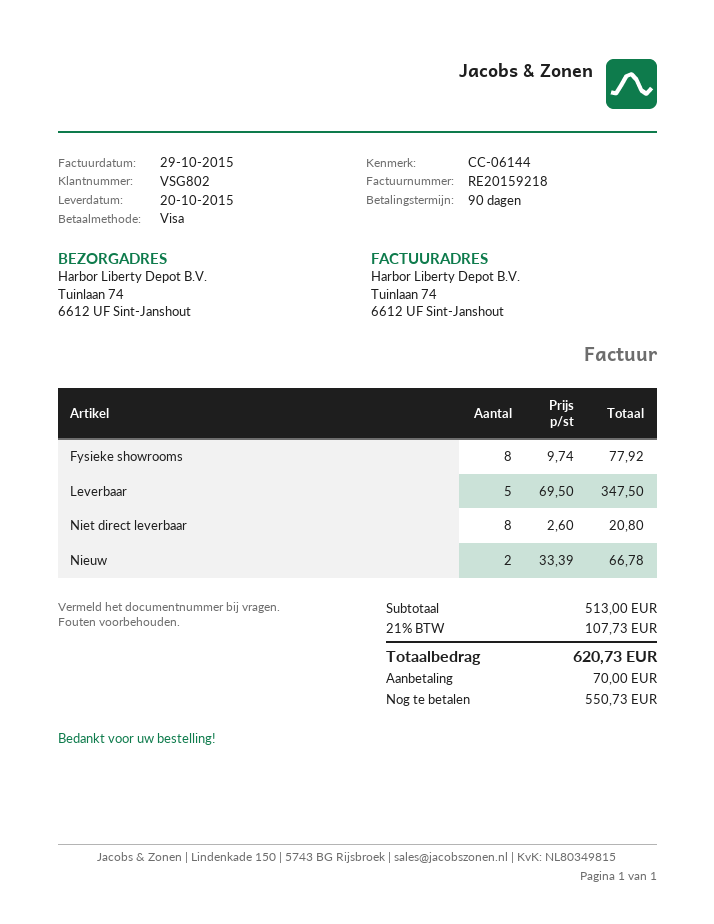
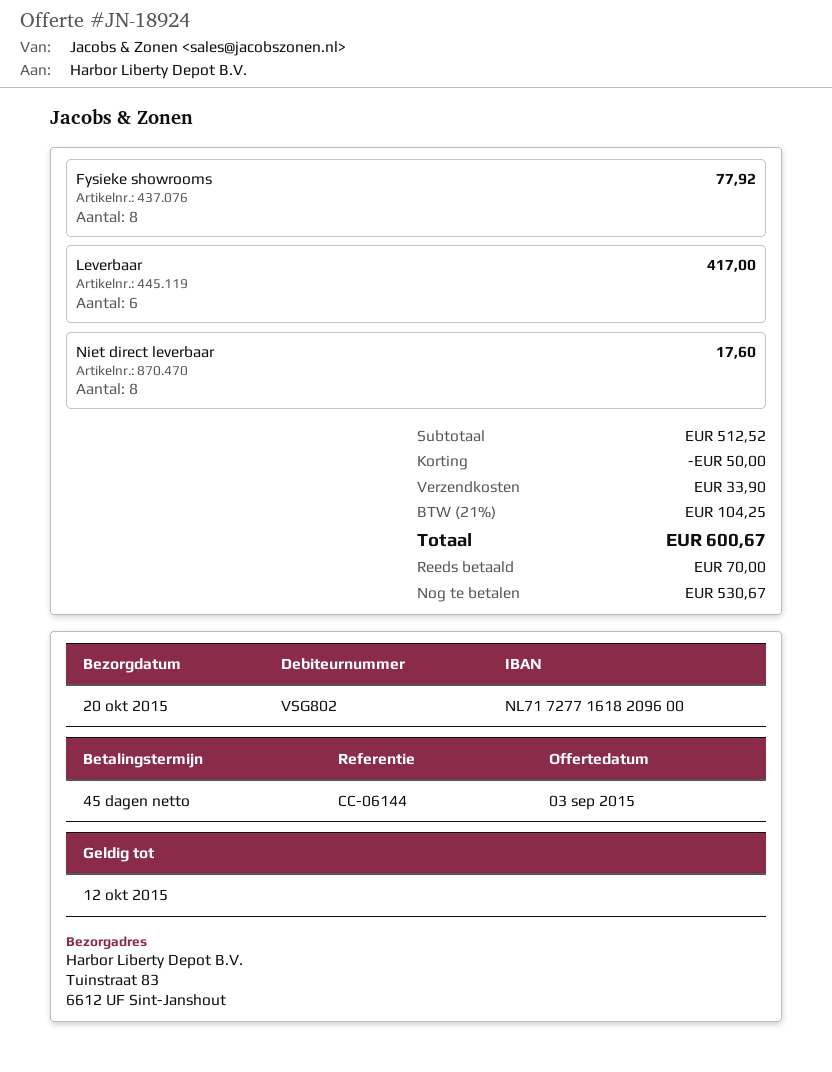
payment terms: 90 days -> 45 days
ship to: Tuinlaan 74, 6612 UF Sint-Janshout -> Tuinstraat 83, 6612 UF Sint-Janshout
Leverbaar: 5 for 347.50 -> 6 for 417.00
Niet direct leverbaar: 8 for 20.80 -> 8 for 17.60
Nieuw: 2 for 66.78 -> none
subtotal: 513.00 -> 512.52
discount: none -> 50.00
shipping: none -> 33.90
tax: 21% = 107.73 -> 21% = 104.25
total: 620.73 -> 600.67
balance: 550.73 -> 530.67

